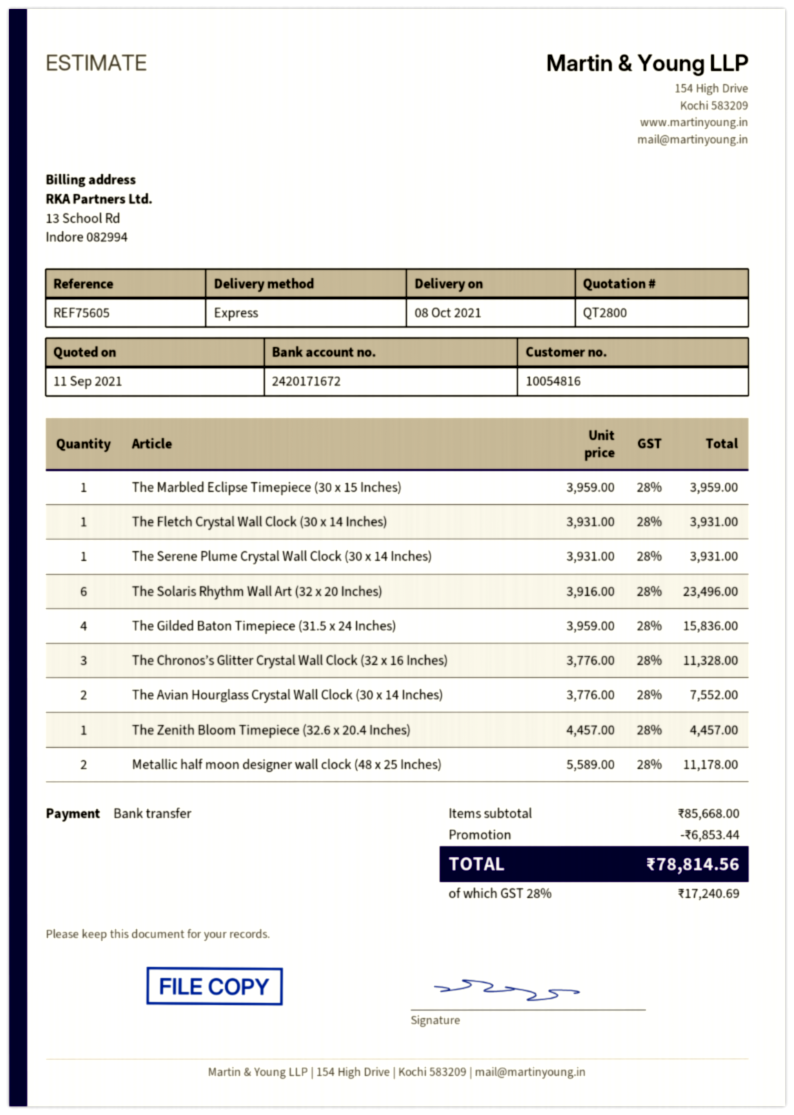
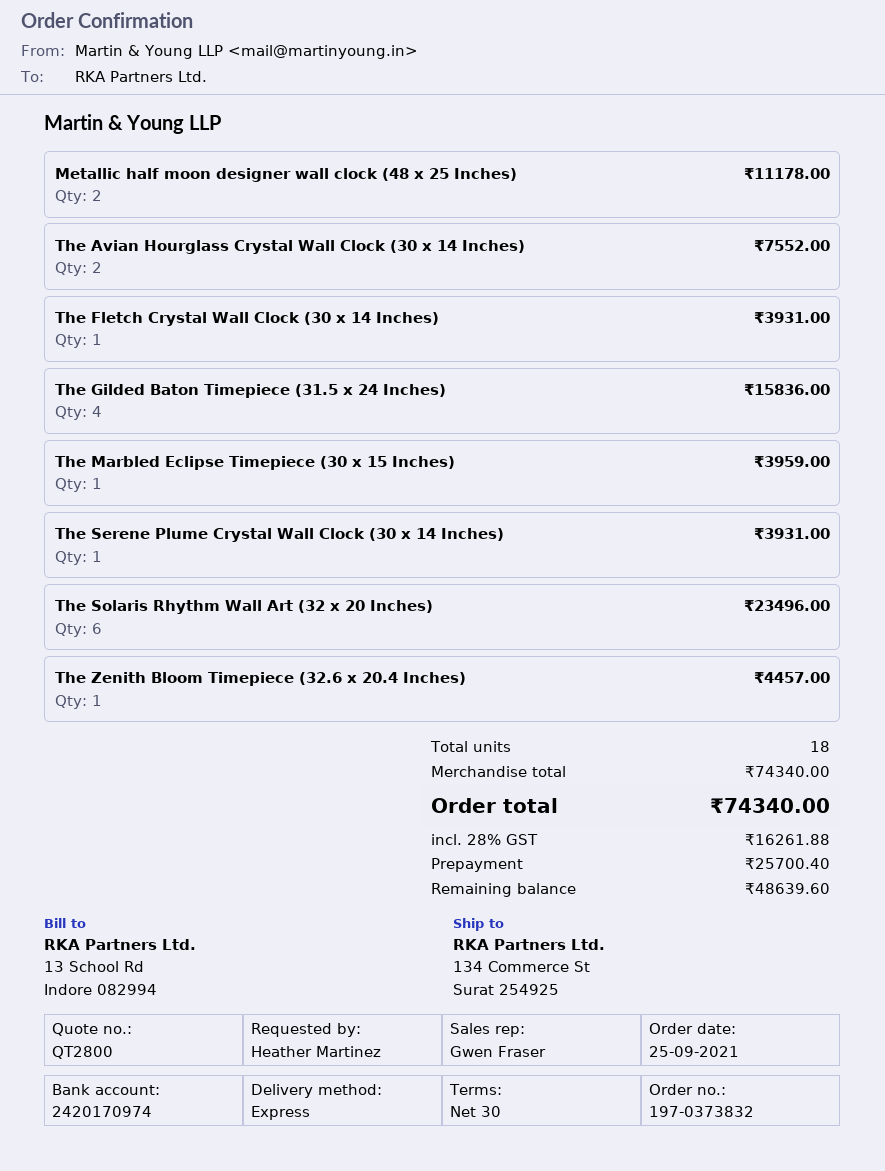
bank account: 2420171672 -> 2420170974
The Chronos’s Glitter Crystal Wall Clock (32 x 16 Inches): 3 for 11328.00 -> none
subtotal: 85668.00 -> 74340.00
discount: 6853.44 -> none
tax: 28% = 17240.69 -> 28% = 16261.88
total: 78814.56 -> 74340.00

